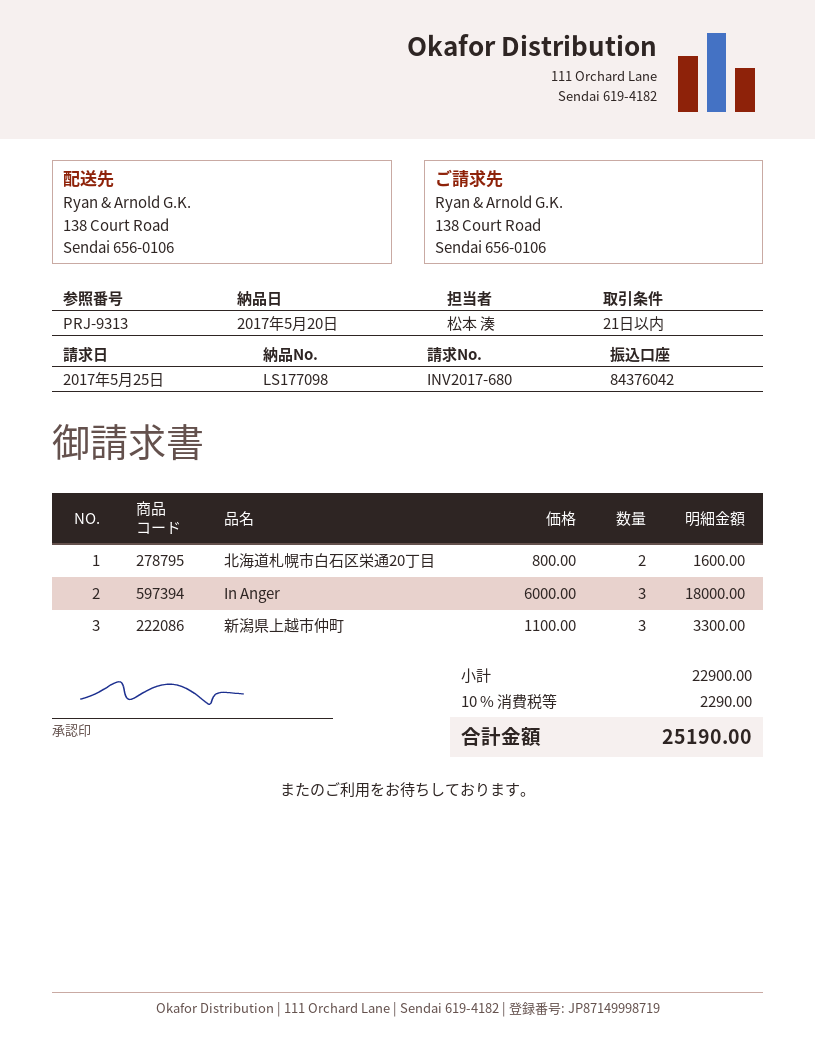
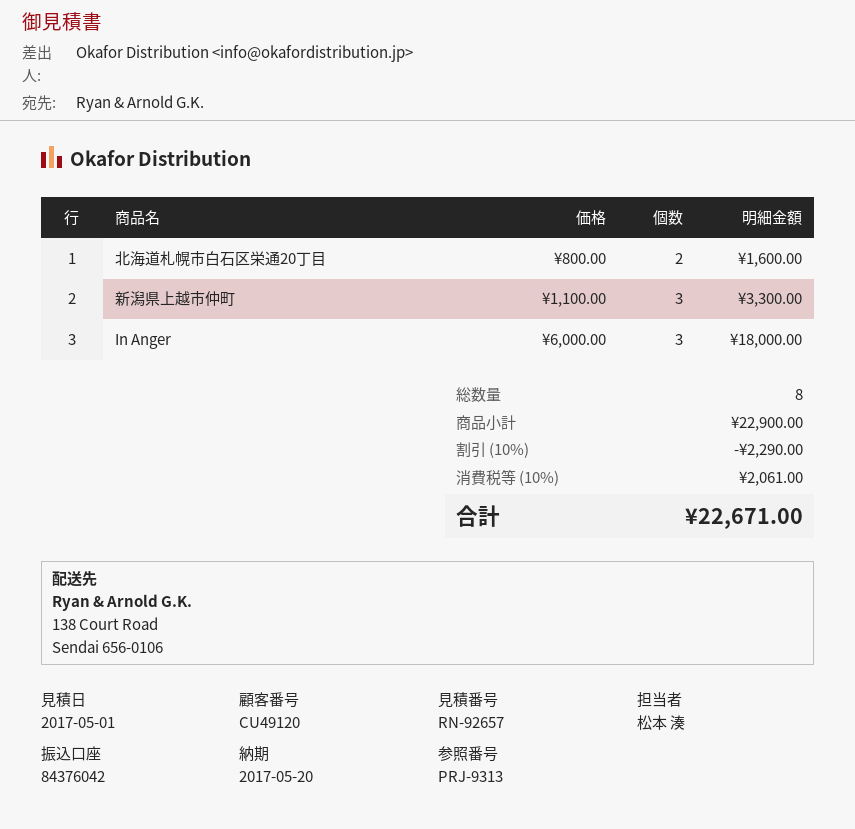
discount: none -> 10% = 2290.00
tax: 10% = 2290.00 -> 10% = 2061.00
total: 25190.00 -> 22671.00

